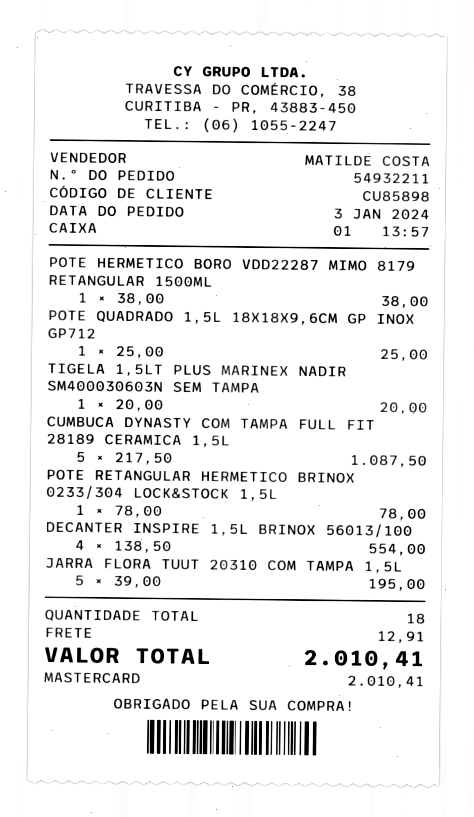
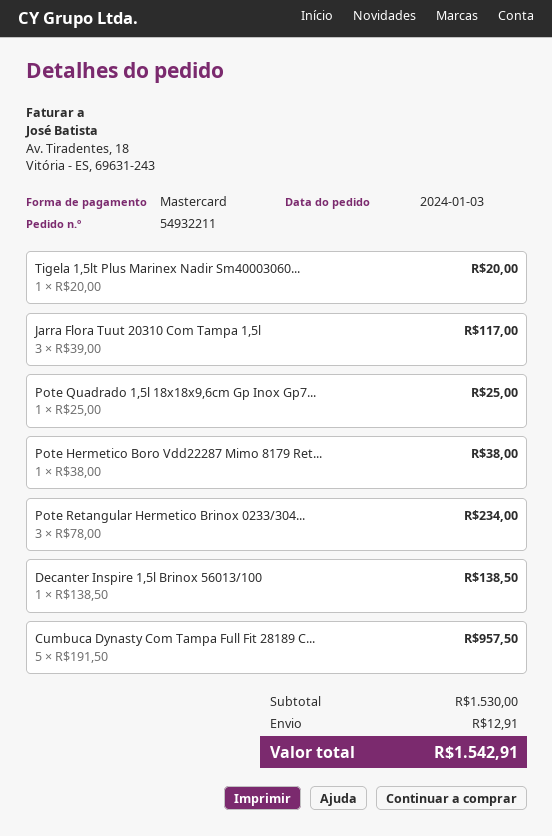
CUMBUCA DYNASTY COM TAMPA FULL FIT 28189 CERAMICA 1,5L: 5 x 217.50 = 1087.50 -> 5 x 191.50 = 957.50
POTE RETANGULAR HERMETICO BRINOX 0233/304 LOCK&STOCK 1,5L: 1 x 78.00 = 78.00 -> 3 x 78.00 = 234.00
DECANTER INSPIRE 1,5L BRINOX 56013/100: 4 x 138.50 = 554.00 -> 1 x 138.50 = 138.50
JARRA FLORA TUUT 20310 COM TAMPA 1,5L: 5 x 39.00 = 195.00 -> 3 x 39.00 = 117.00
total: 2010.41 -> 1542.91

